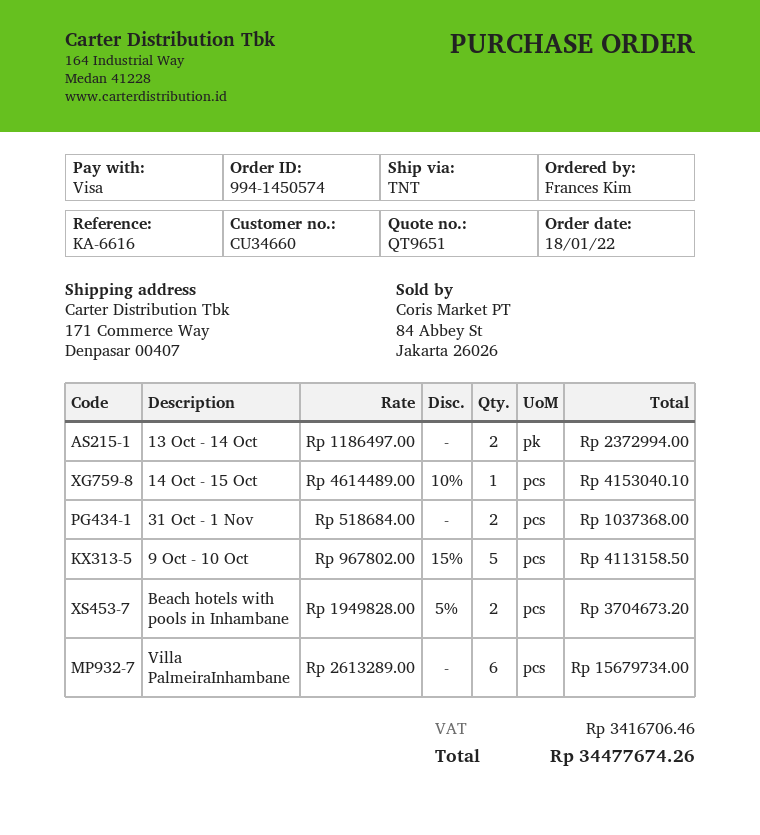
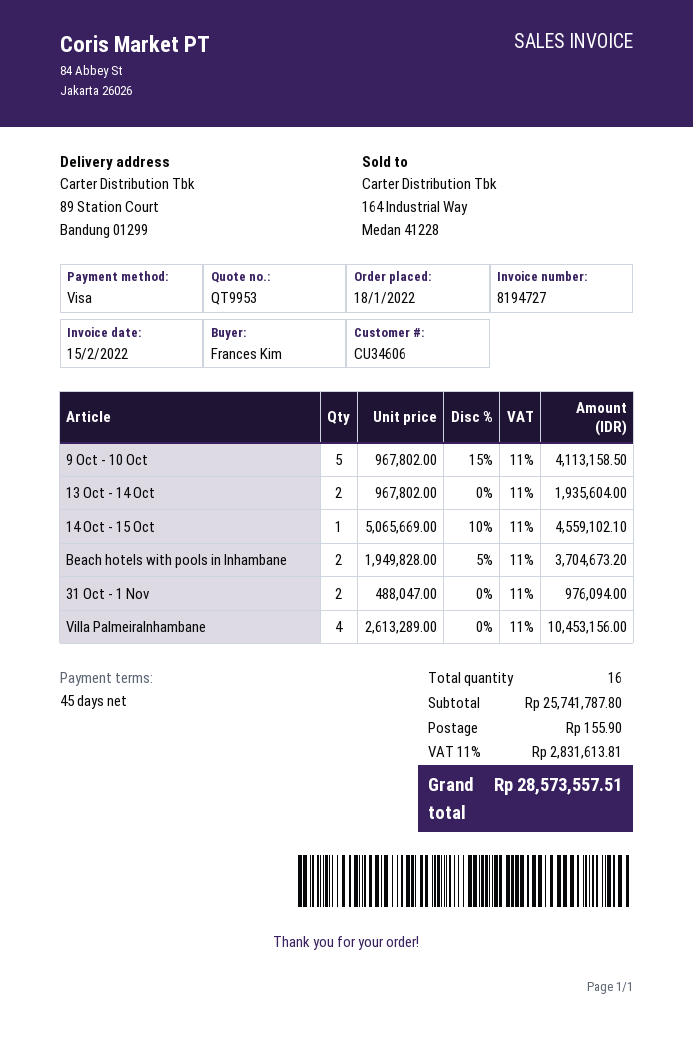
quote number: QT9651 -> QT9953
customer number: CU34660 -> CU34606
ship to: 171 Commerce Way, Denpasar 00407 -> 89 Station Court, Bandung 01299
13 Oct - 14 Oct: 2 x 1186497.00 = 2372994.00 -> 2 x 967802.00 = 1935604.00
14 Oct - 15 Oct: 1 x 4614489.00 - 10% = 4153040.10 -> 1 x 5065669.00 - 10% = 4559102.10
31 Oct - 1 Nov: 2 x 518684.00 = 1037368.00 -> 2 x 488047.00 = 976094.00
Villa PalmeiraInhambane: 6 x 2613289.00 = 15679734.00 -> 4 x 2613289.00 = 10453156.00
shipping: none -> 155.90
tax: 3416706.46 -> 2831613.81
total: 34477674.26 -> 28573557.51

